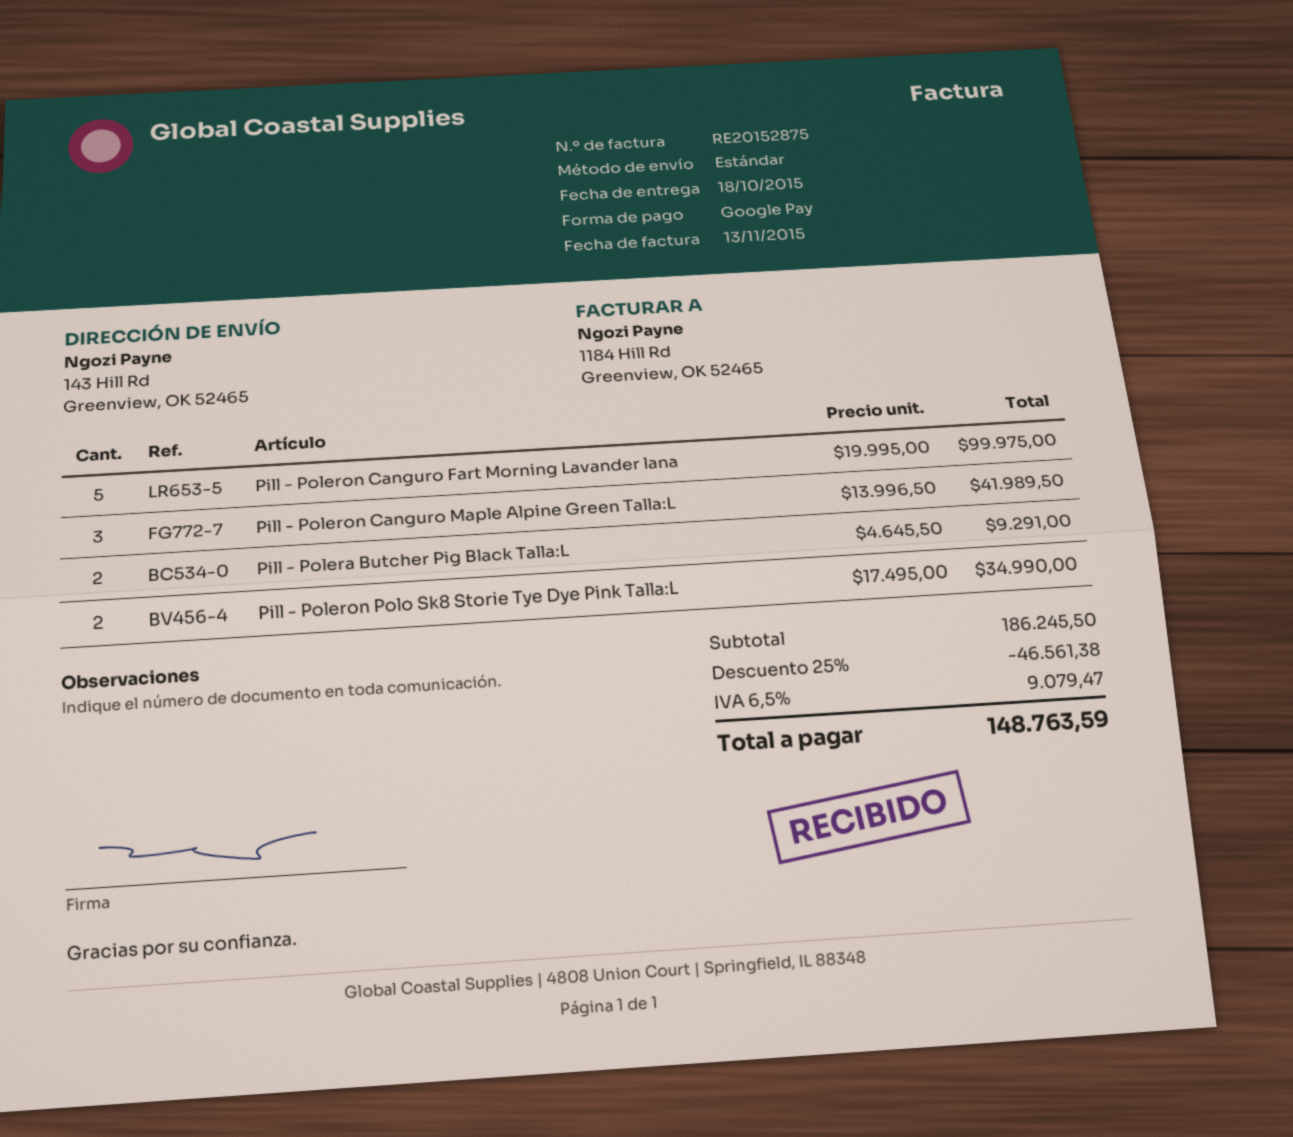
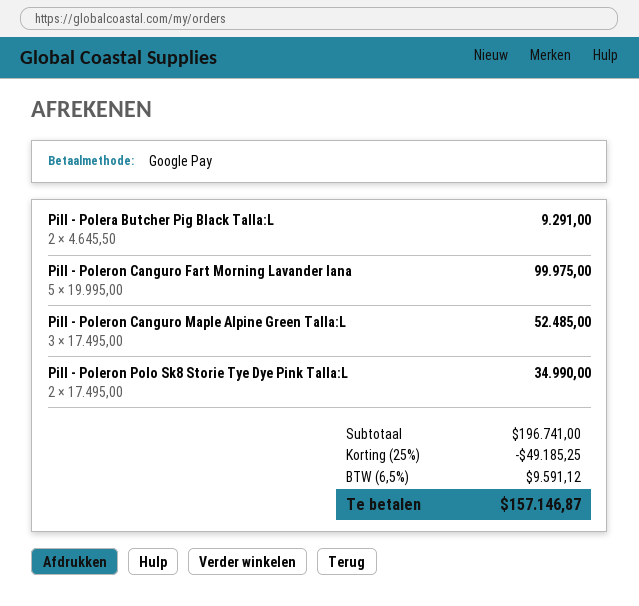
Pill - Poleron Canguro Maple Alpine Green Talla:L: 3 x 13996.50 = 41989.50 -> 3 x 17495.00 = 52485.00
subtotal: 186245.50 -> 196741.00
discount: 25% = 46561.38 -> 25% = 49185.25
tax: 6.5% = 9079.47 -> 6.5% = 9591.12
total: 148763.59 -> 157146.87

